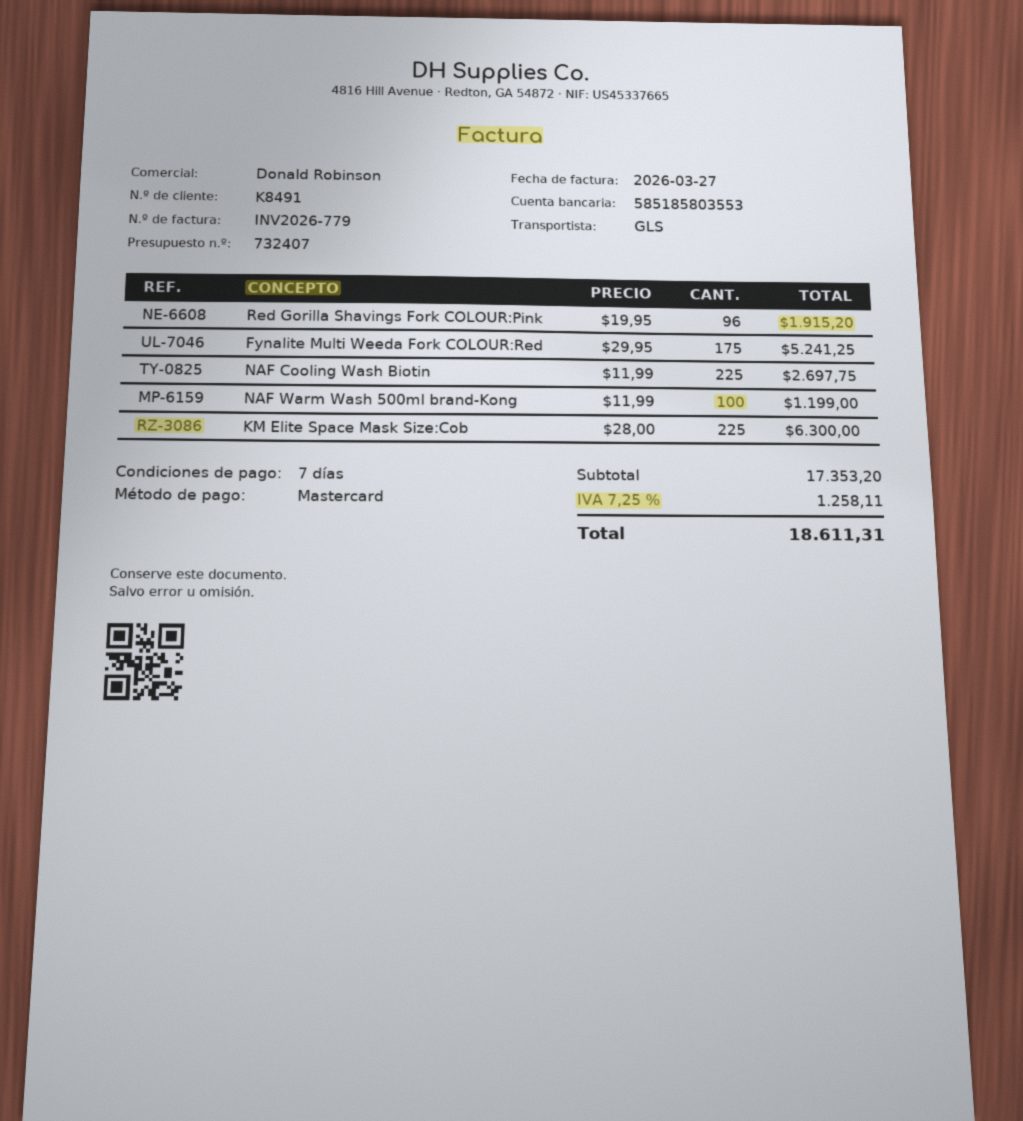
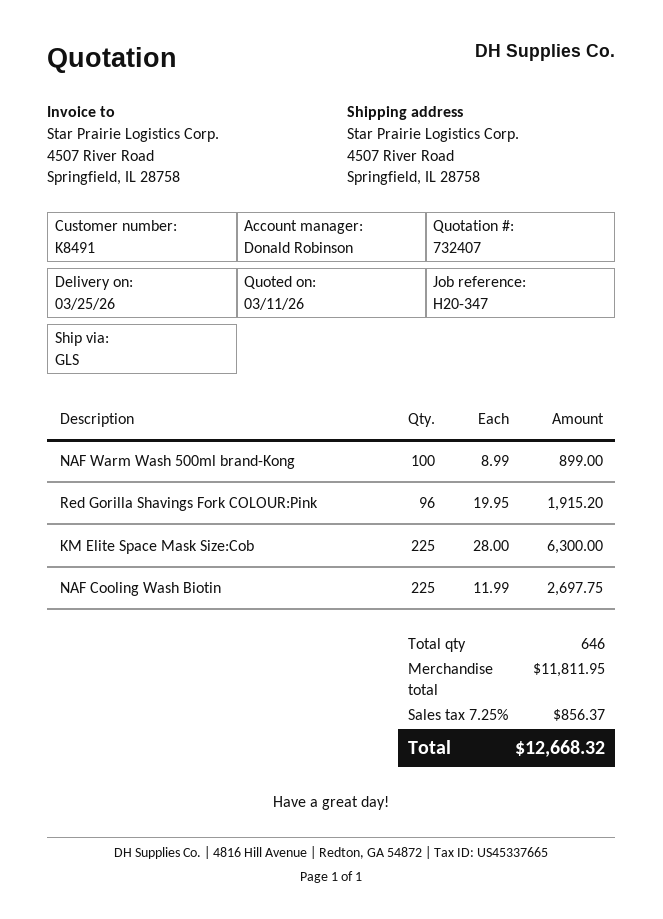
Fynalite Multi Weeda Fork COLOUR:Red: 175 x 29.95 = 5241.25 -> none
NAF Warm Wash 500ml brand-Kong: 100 x 11.99 = 1199.00 -> 100 x 8.99 = 899.00
subtotal: 17353.20 -> 11811.95
tax: 7.25% = 1258.11 -> 7.25% = 856.37
total: 18611.31 -> 12668.32

